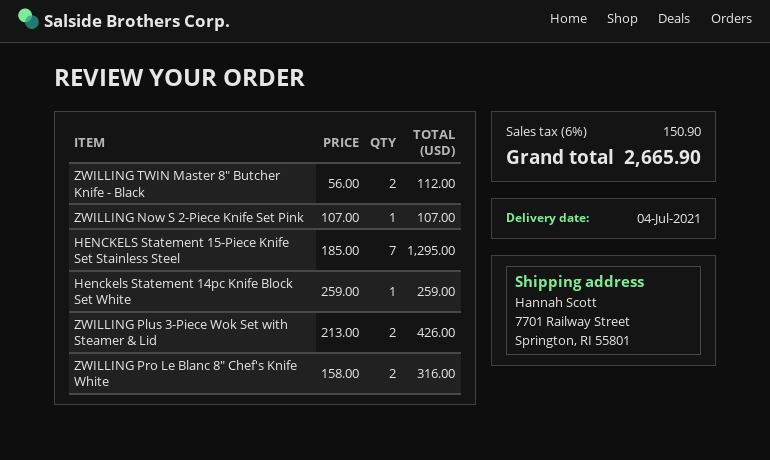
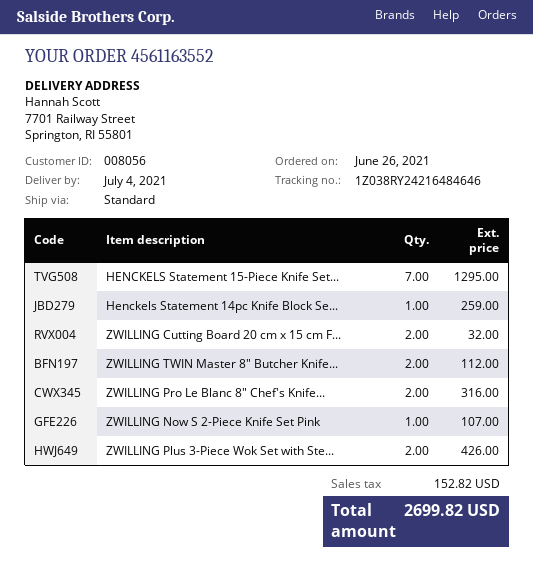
ZWILLING Cutting Board 20 cm x 15 cm F...: none -> 2 for 32.00
tax: 150.90 -> 152.82
total: 2665.90 -> 2699.82

